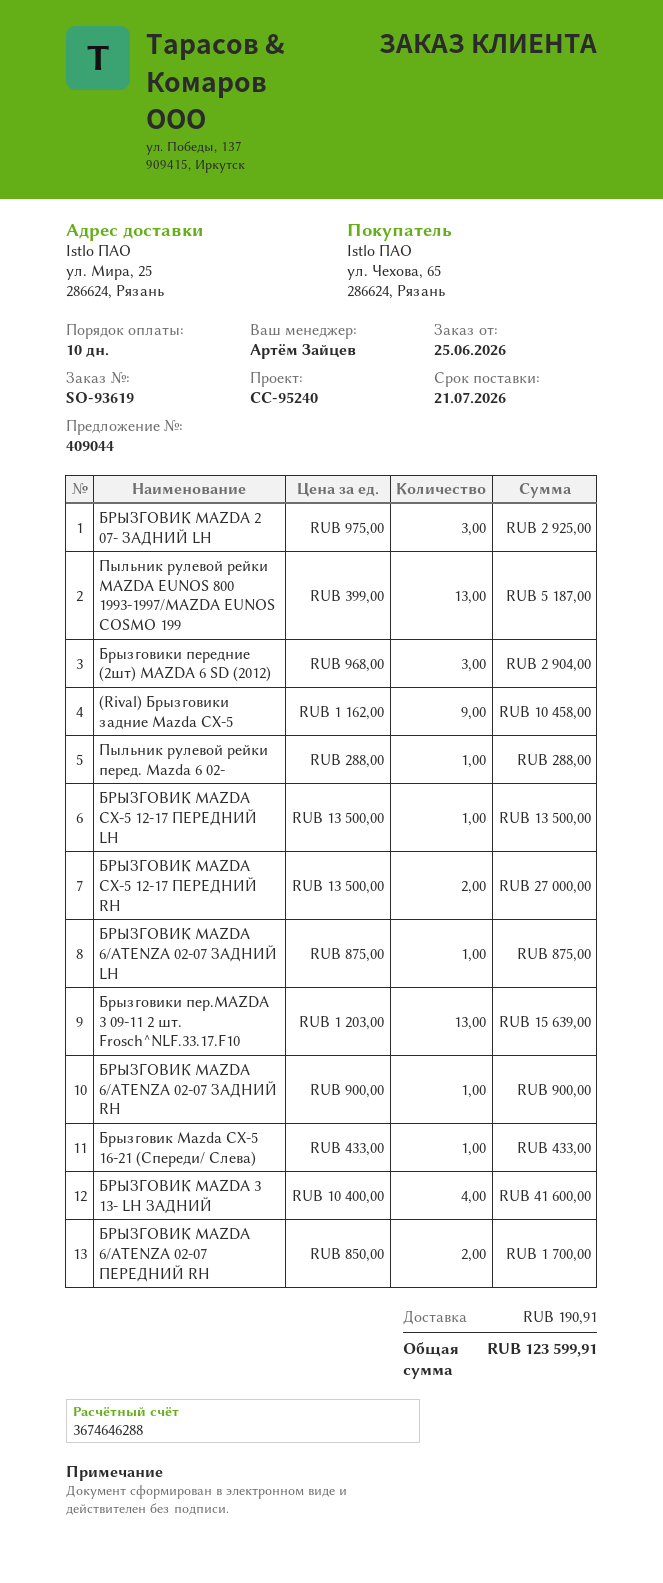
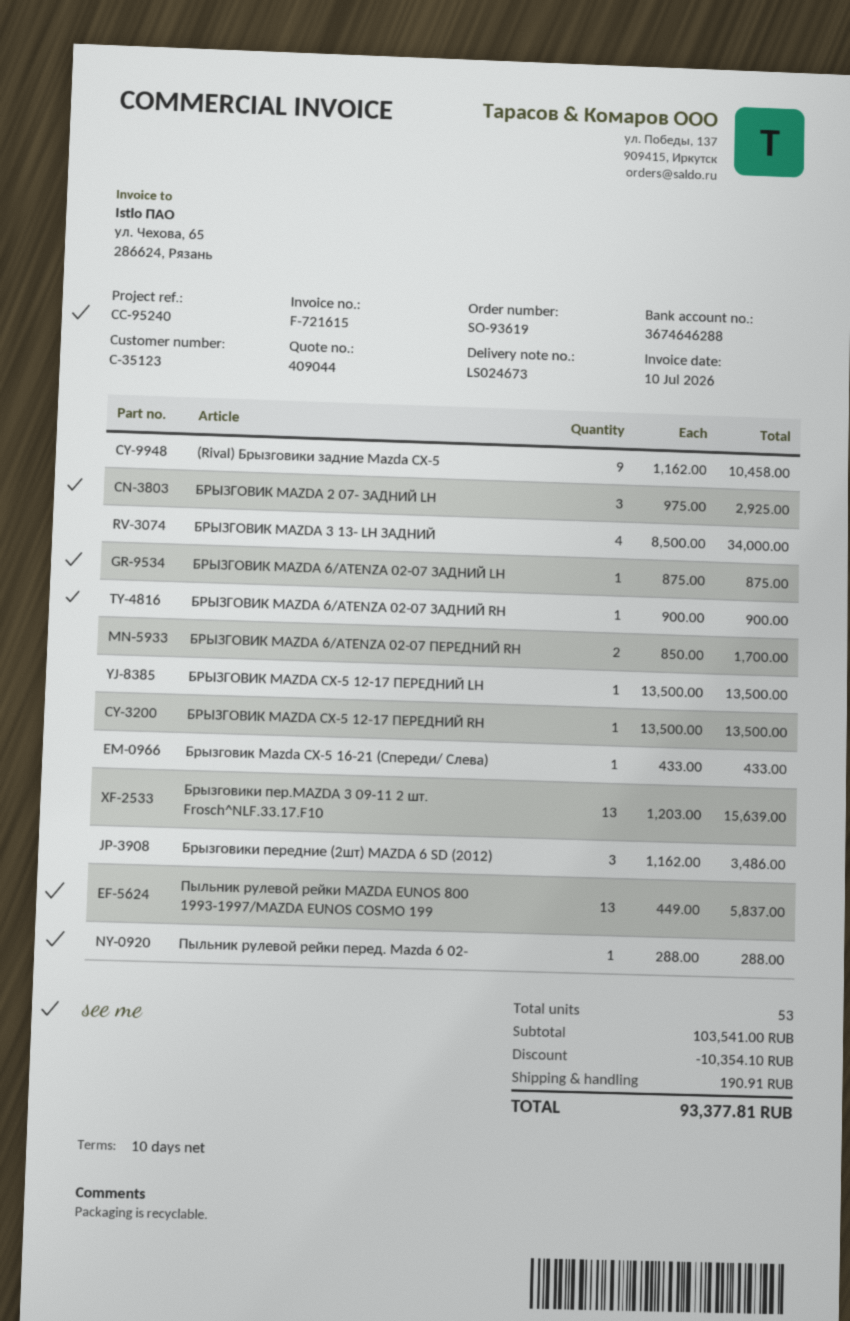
Пыльник рулевой рейки MAZDA EUNOS 800 1993-1997/MAZDA EUNOS COSMO 199: 13 x 399.00 = 5187.00 -> 13 x 449.00 = 5837.00
Брызговики передние (2шт) MAZDA 6 SD (2012): 3 x 968.00 = 2904.00 -> 3 x 1162.00 = 3486.00
БРЫЗГОВИК MAZDA CX-5 12-17 ПЕРЕДНИЙ RH: 2 x 13500.00 = 27000.00 -> 1 x 13500.00 = 13500.00
БРЫЗГОВИК MAZDA 3 13- LH ЗАДНИЙ: 4 x 10400.00 = 41600.00 -> 4 x 8500.00 = 34000.00
discount: none -> 10354.10
total: 123599.91 -> 93377.81

